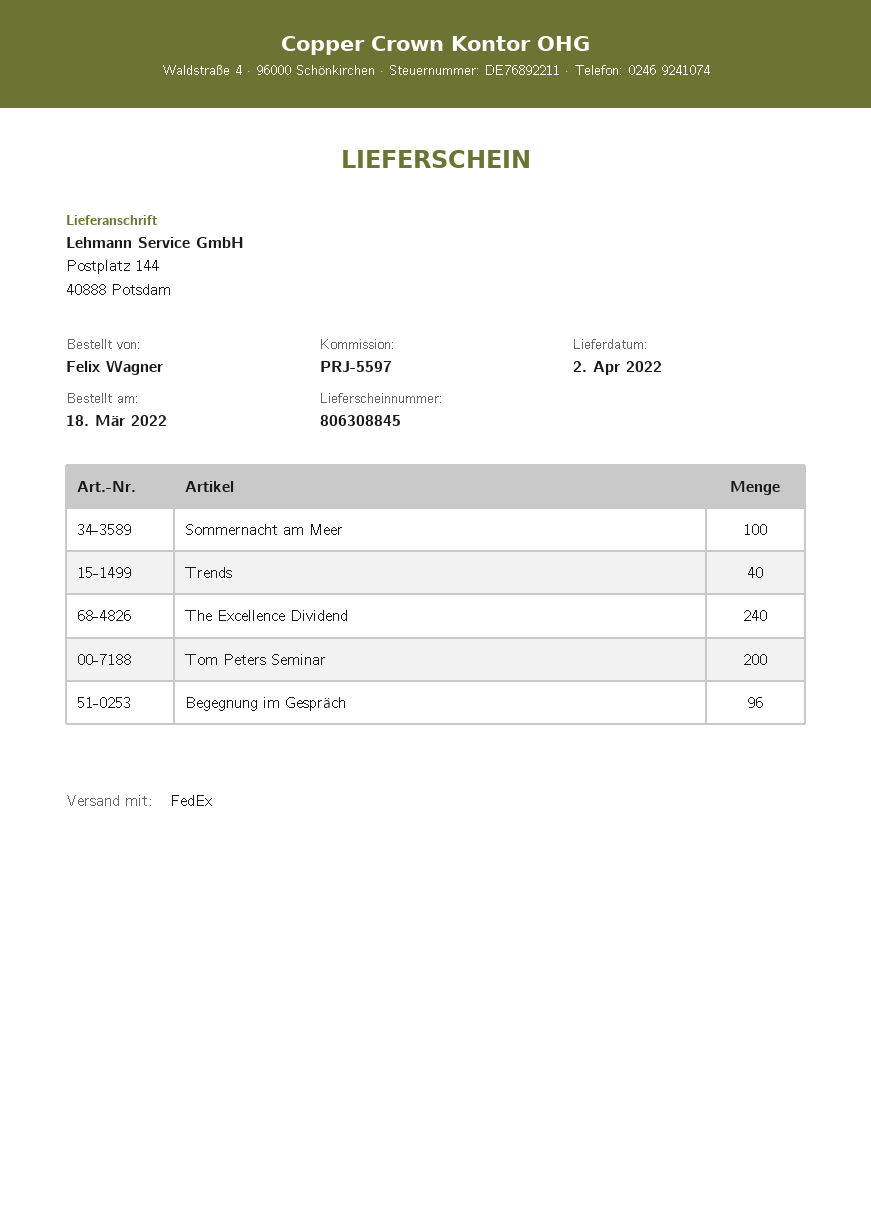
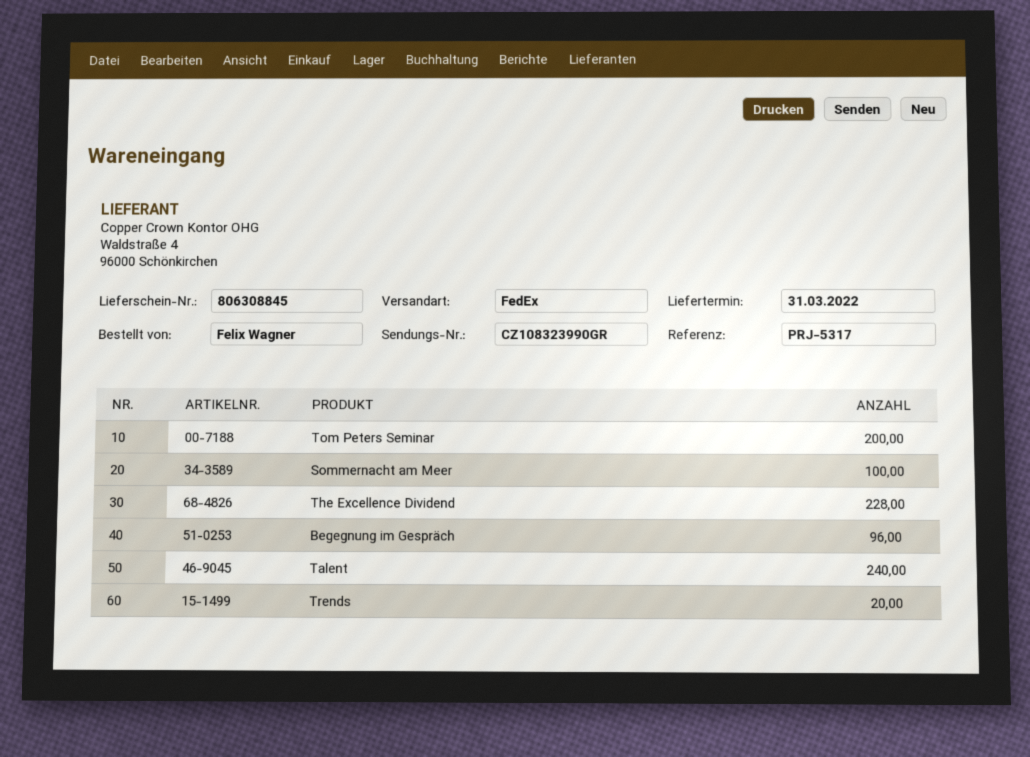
delivery date: 2022-04-02 -> 2022-03-31
reference: PRJ-5597 -> PRJ-5317
Trends: 40 -> 20
The Excellence Dividend: 240 -> 228
Talent: none -> 240

